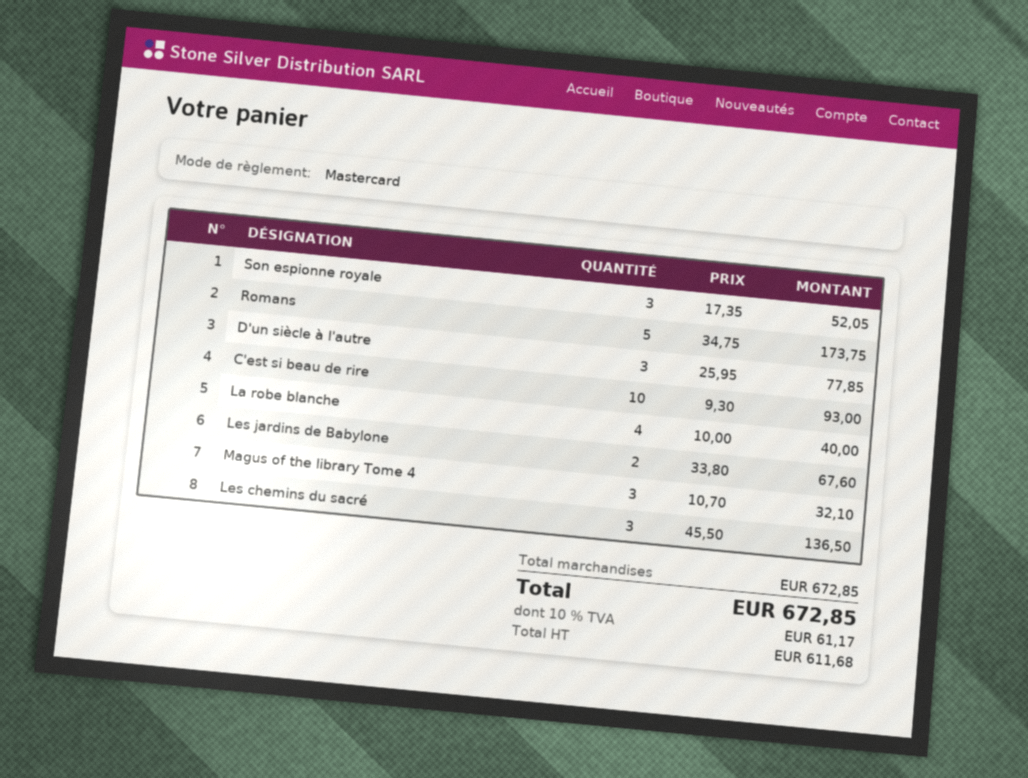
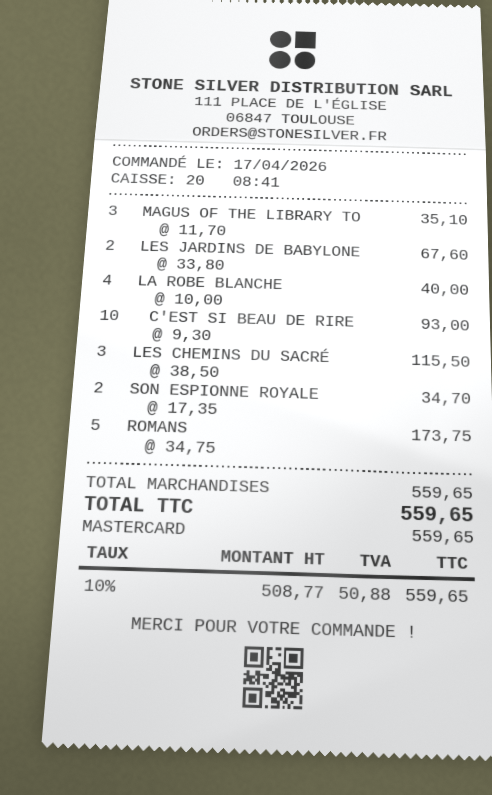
Son espionne royale: 3 x 17.35 = 52.05 -> 2 x 17.35 = 34.70
D'un siècle à l'autre: 3 x 25.95 = 77.85 -> none
Magus of the library Tome 4: 3 x 10.70 = 32.10 -> 3 x 11.70 = 35.10
Les chemins du sacré: 3 x 45.50 = 136.50 -> 3 x 38.50 = 115.50
subtotal: 672.85 -> 559.65
net: 611.68 -> 508.77
tax: 10% = 61.17 -> 10% = 50.88
total: 672.85 -> 559.65

